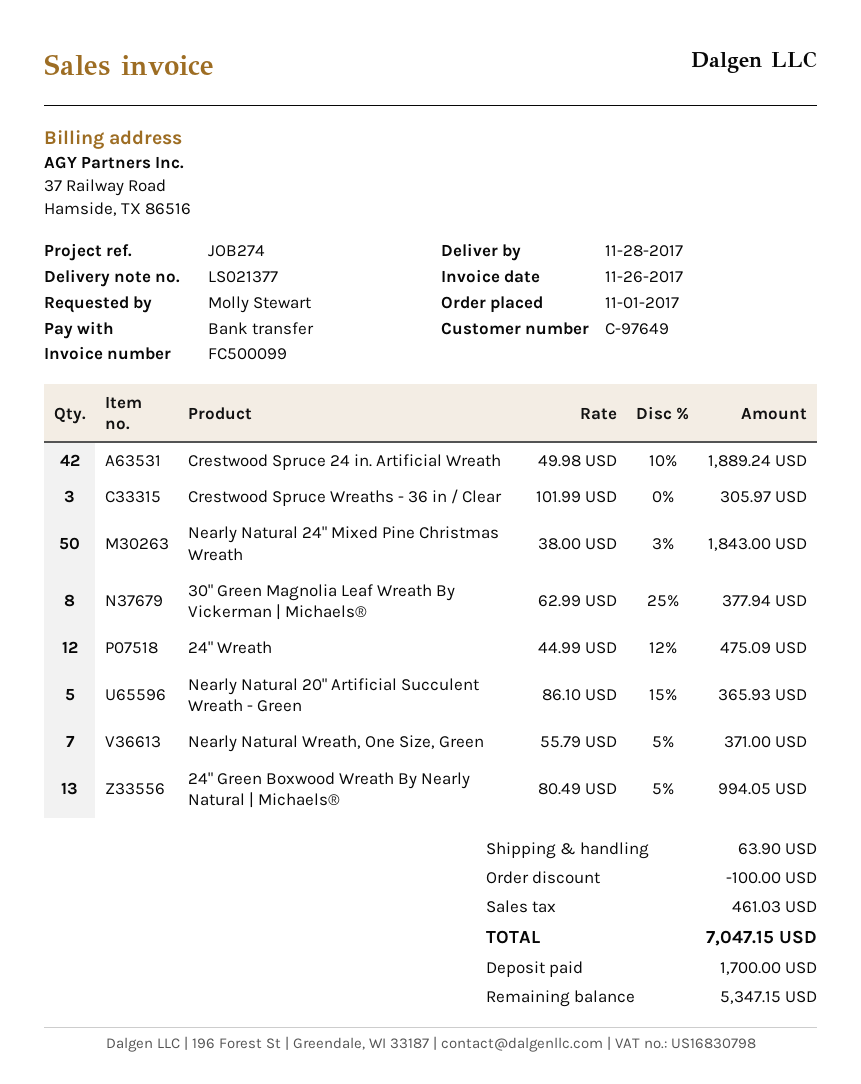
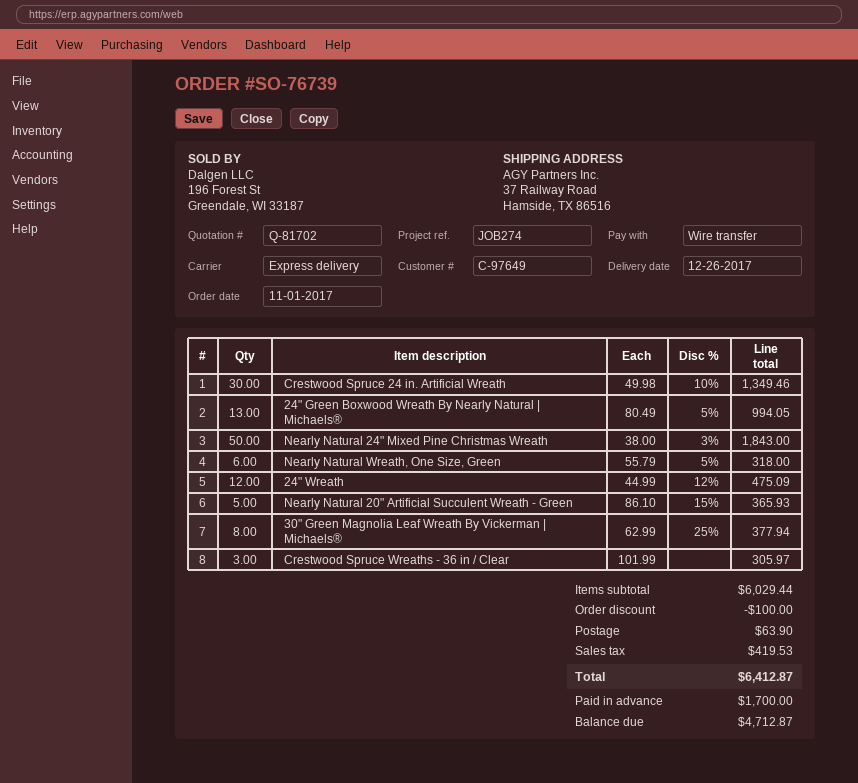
delivery date: 2017-11-28 -> 2017-12-26
Crestwood Spruce 24 in. Artificial Wreath: 42 x 49.98 - 10% = 1889.24 -> 30 x 49.98 - 10% = 1349.46
Nearly Natural Wreath, One Size, Green: 7 x 55.79 - 5% = 371.00 -> 6 x 55.79 - 5% = 318.00
tax: 461.03 -> 419.53
total: 7047.15 -> 6412.87
balance: 5347.15 -> 4712.87

